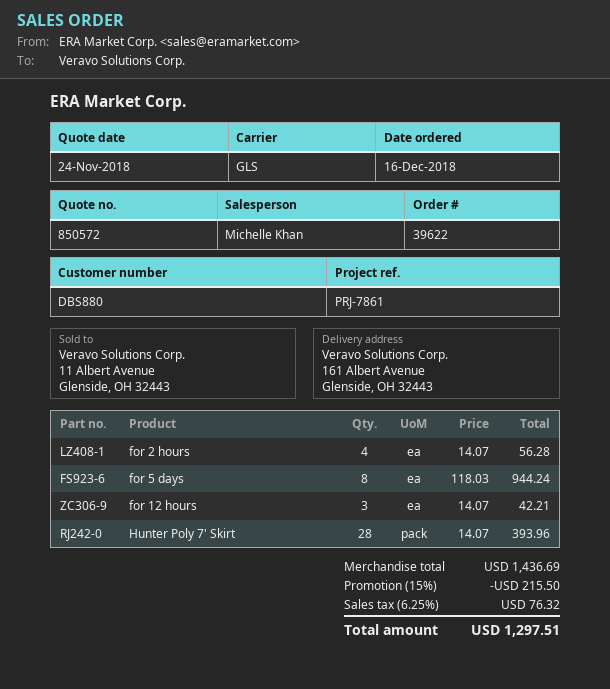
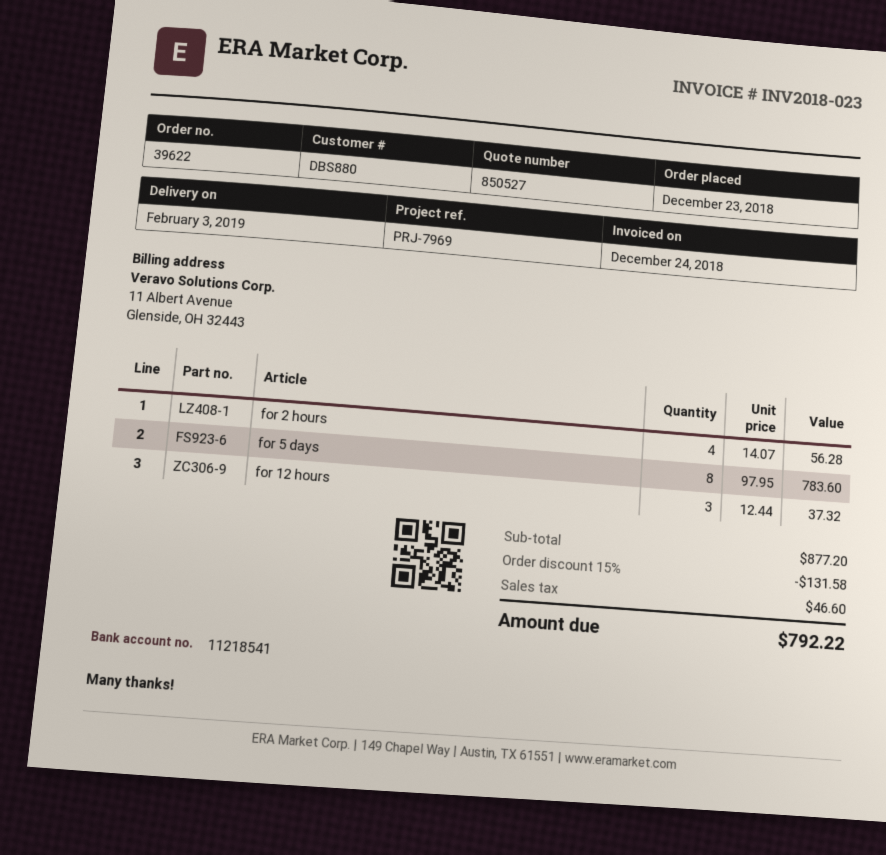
quote number: 850572 -> 850527
order date: 2018-12-16 -> 2018-12-23
reference: PRJ-7861 -> PRJ-7969
for 5 days: 8 x 118.03 = 944.24 -> 8 x 97.95 = 783.60
for 12 hours: 3 x 14.07 = 42.21 -> 3 x 12.44 = 37.32
Hunter Poly 7' Skirt: 28 x 14.07 = 393.96 -> none
subtotal: 1436.69 -> 877.20
discount: 15% = 215.50 -> 15% = 131.58
tax: 76.32 -> 46.60
total: 1297.51 -> 792.22

